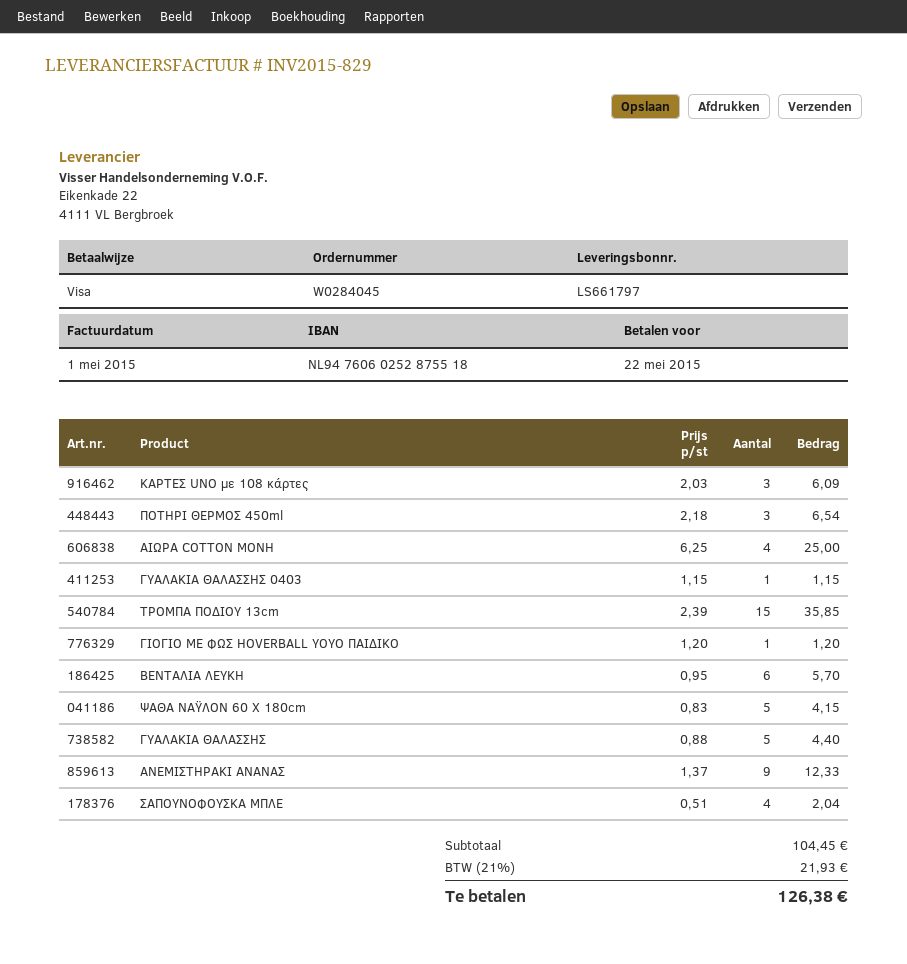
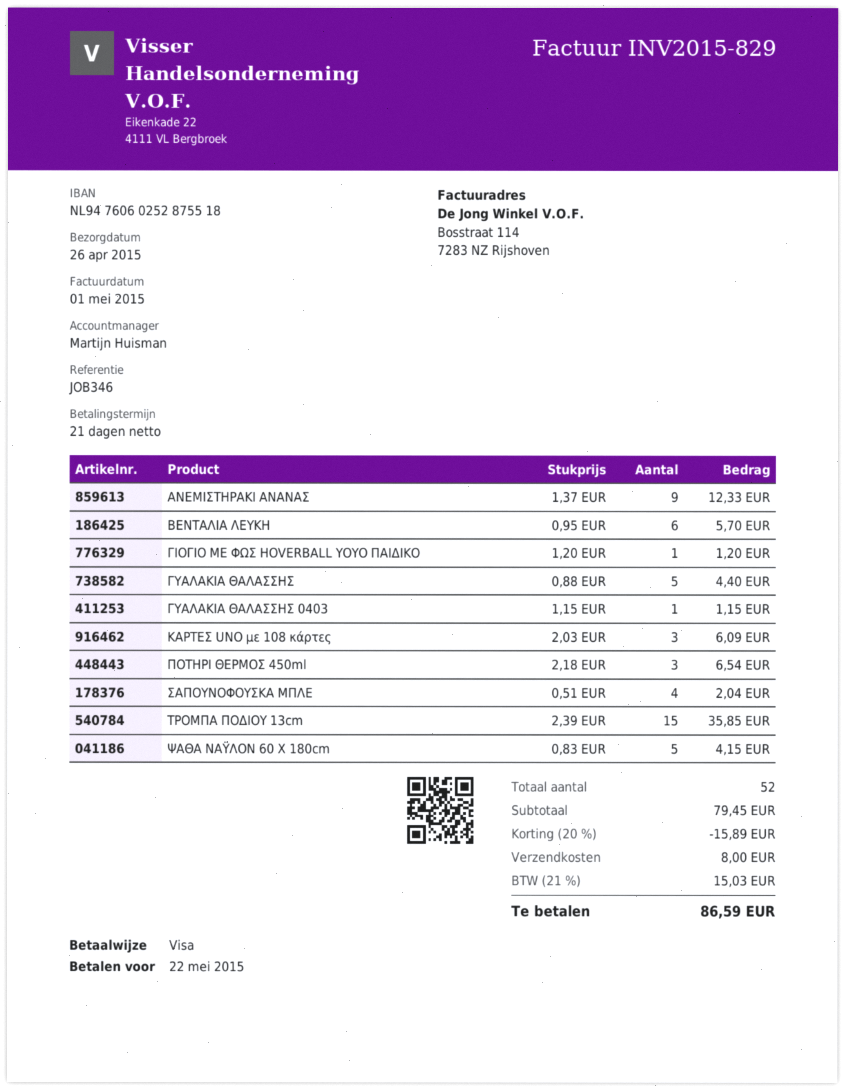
ΑΙΩΡΑ COTTON ΜΟΝΗ: 4 x 6.25 = 25.00 -> none
subtotal: 104.45 -> 79.45
discount: none -> 20% = 15.89
shipping: none -> 8.00
tax: 21% = 21.93 -> 21% = 15.03
total: 126.38 -> 86.59

